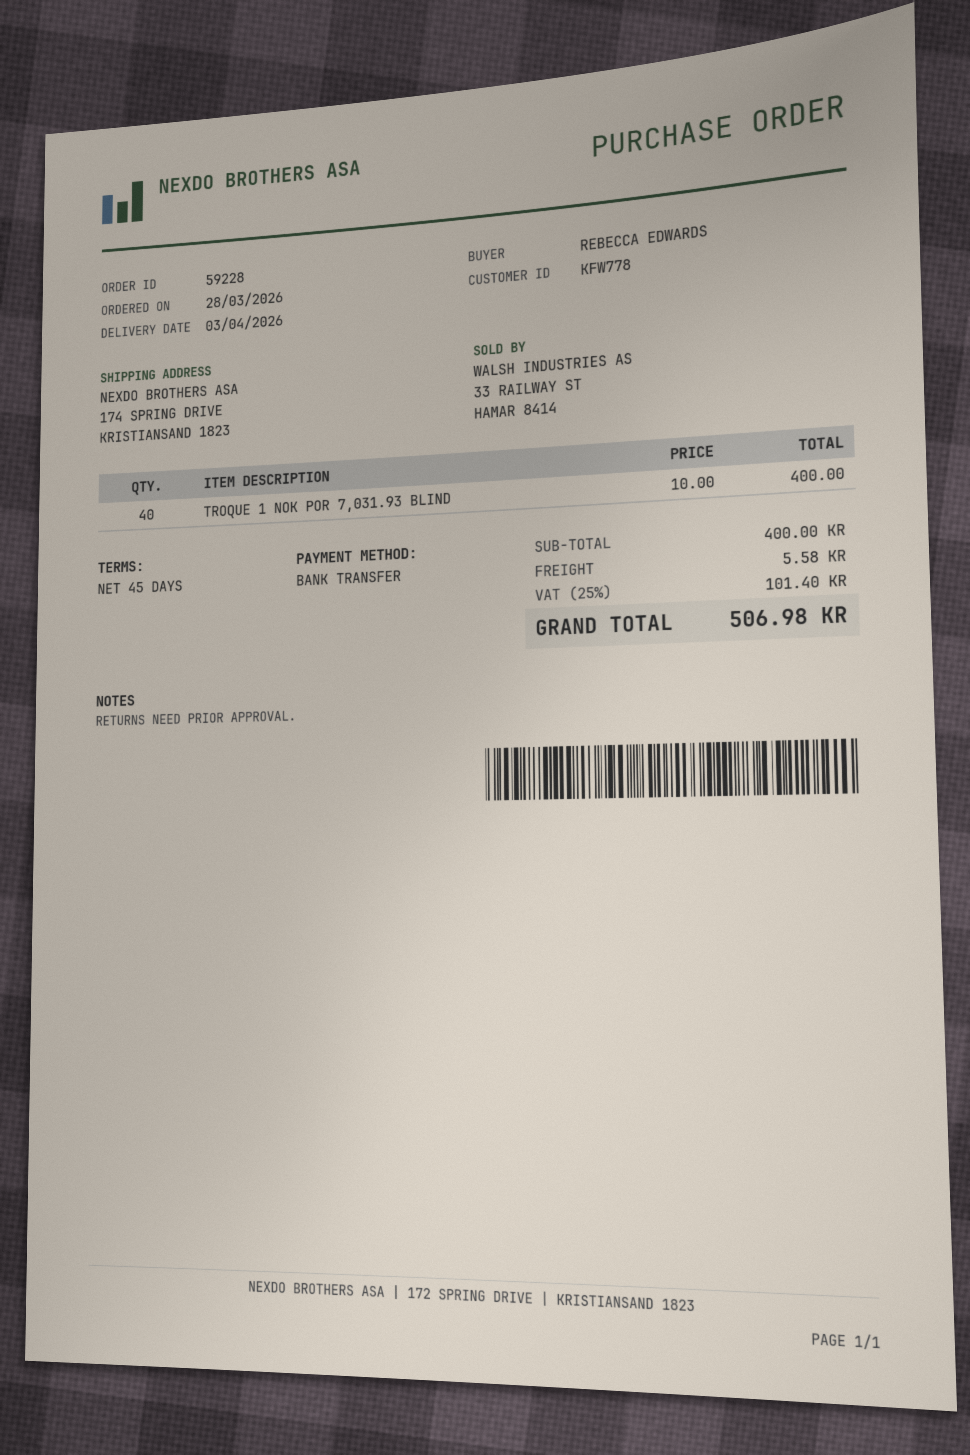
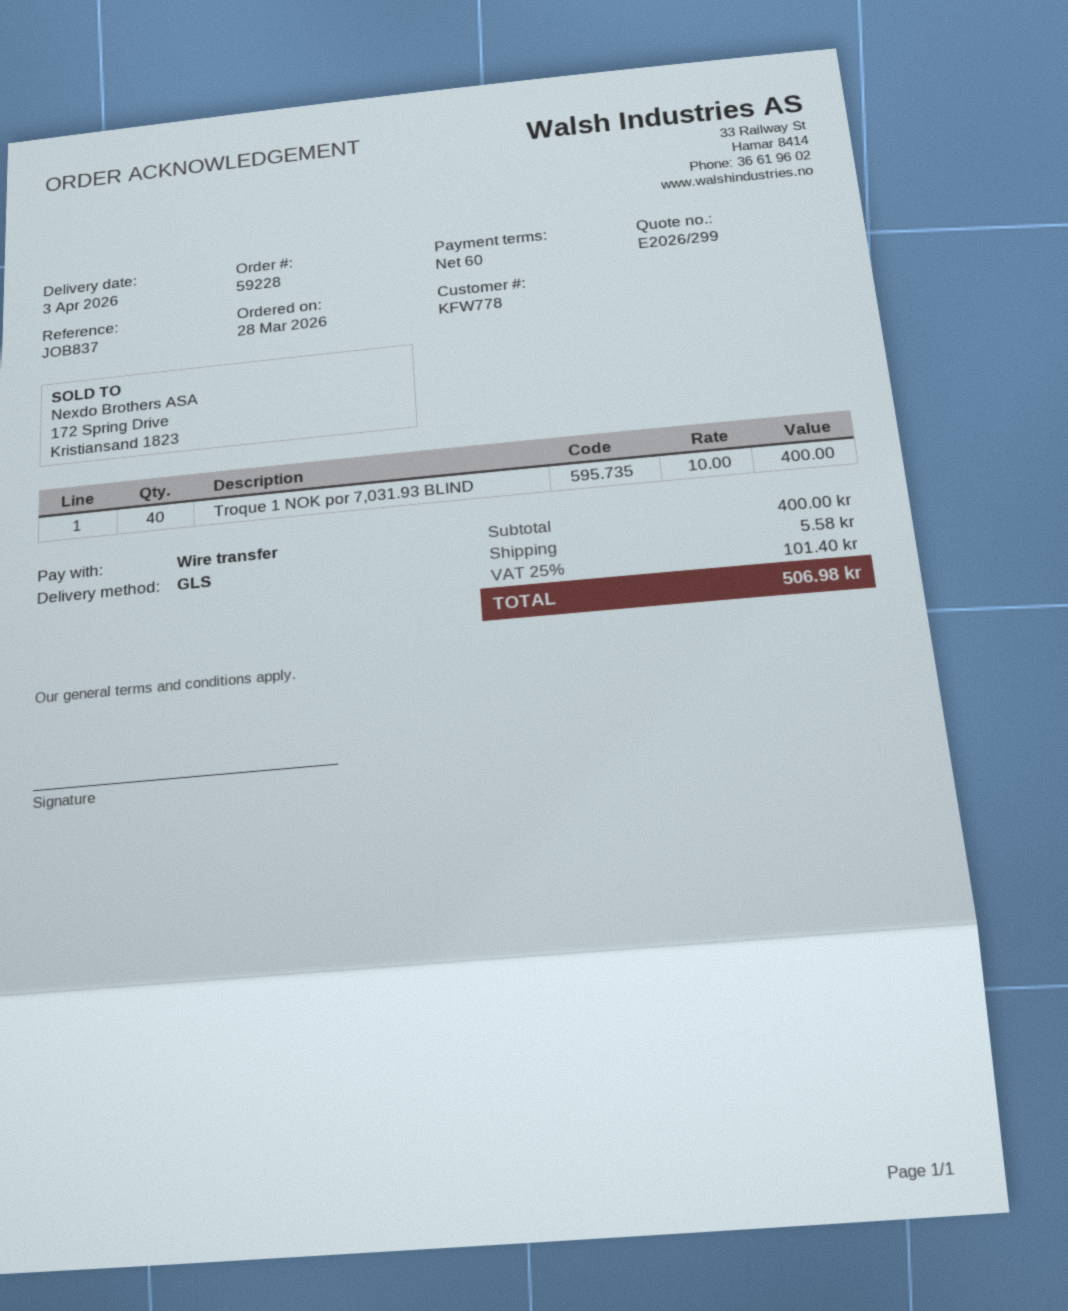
payment terms: 45 days -> 60 days

